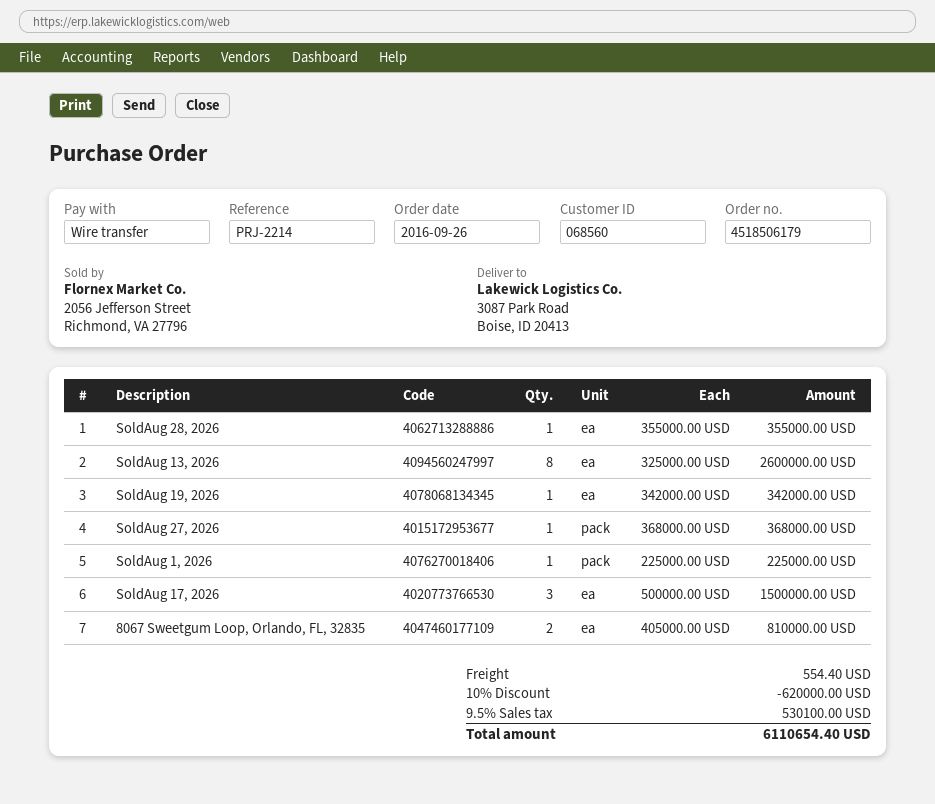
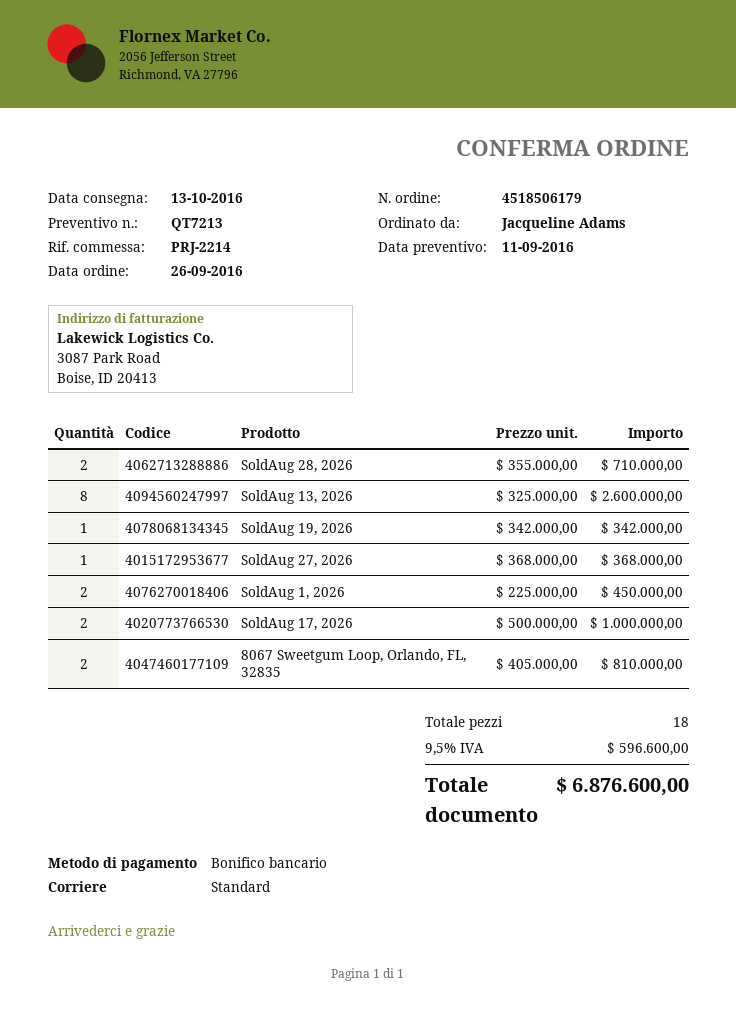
SoldAug 28, 2026: 1 x 355000.00 = 355000.00 -> 2 x 355000.00 = 710000.00
SoldAug 1, 2026: 1 x 225000.00 = 225000.00 -> 2 x 225000.00 = 450000.00
SoldAug 17, 2026: 3 x 500000.00 = 1500000.00 -> 2 x 500000.00 = 1000000.00
discount: 10% = 620000.00 -> none
shipping: 554.40 -> none
tax: 9.5% = 530100.00 -> 9.5% = 596600.00
total: 6110654.40 -> 6876600.00

